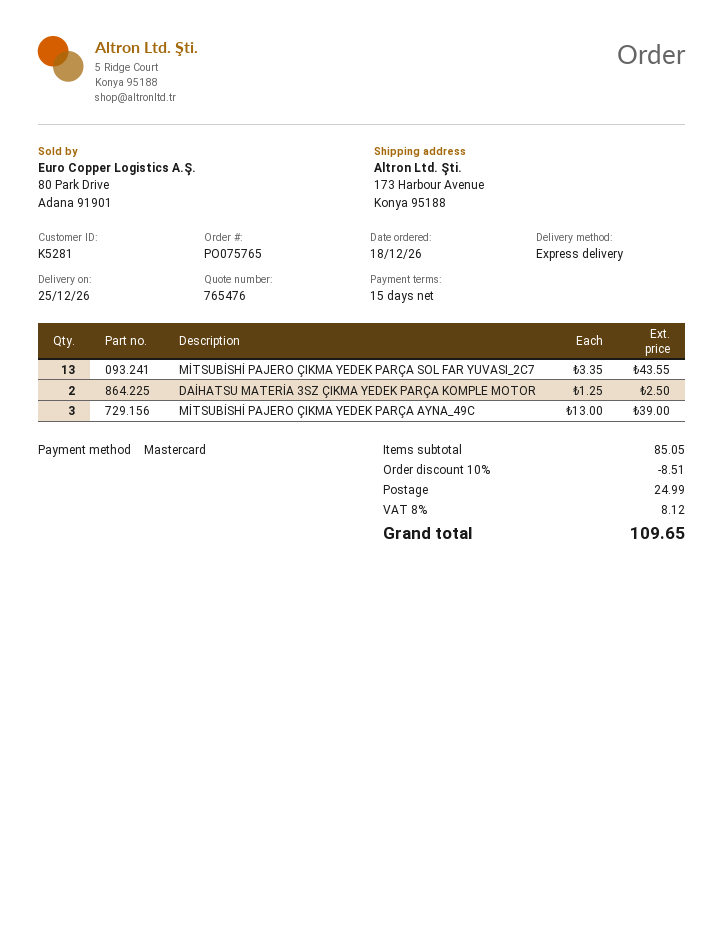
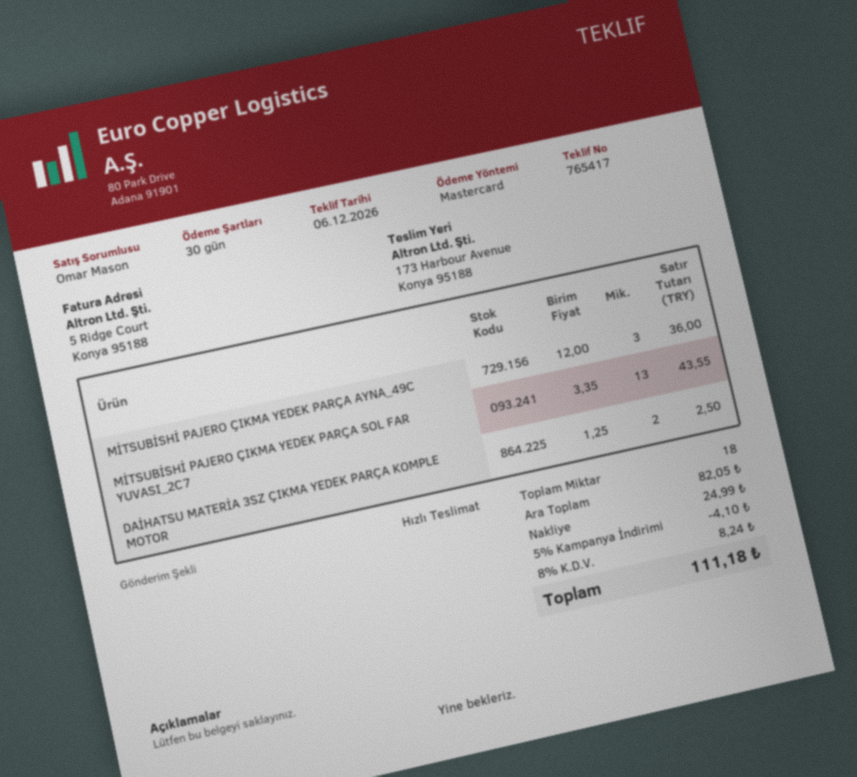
quote number: 765476 -> 765417
payment terms: 15 days -> 30 days
MİTSUBİSHİ PAJERO ÇIKMA YEDEK PARÇA AYNA_49C: 3 x 13.00 = 39.00 -> 3 x 12.00 = 36.00
subtotal: 85.05 -> 82.05
discount: 10% = 8.51 -> 5% = 4.10
tax: 8% = 8.12 -> 8% = 8.24
total: 109.65 -> 111.18

